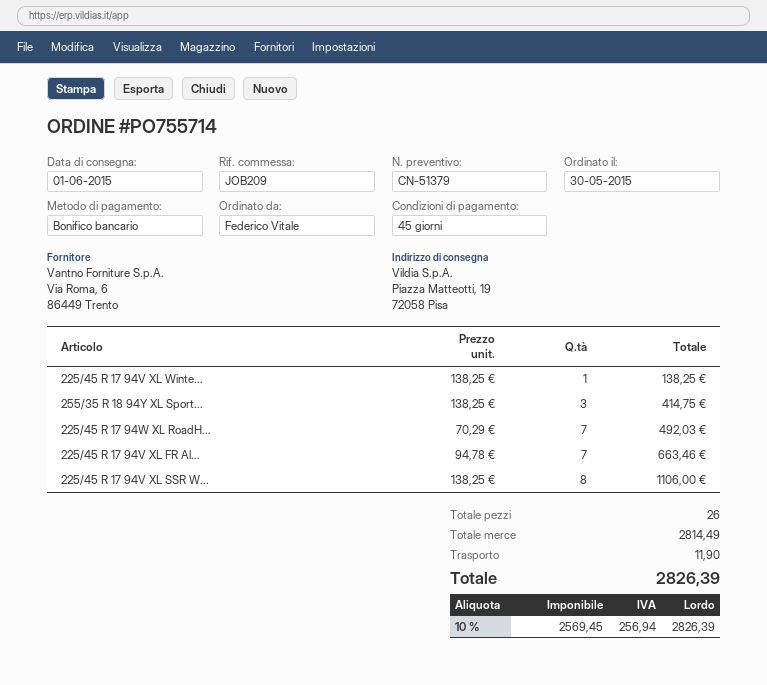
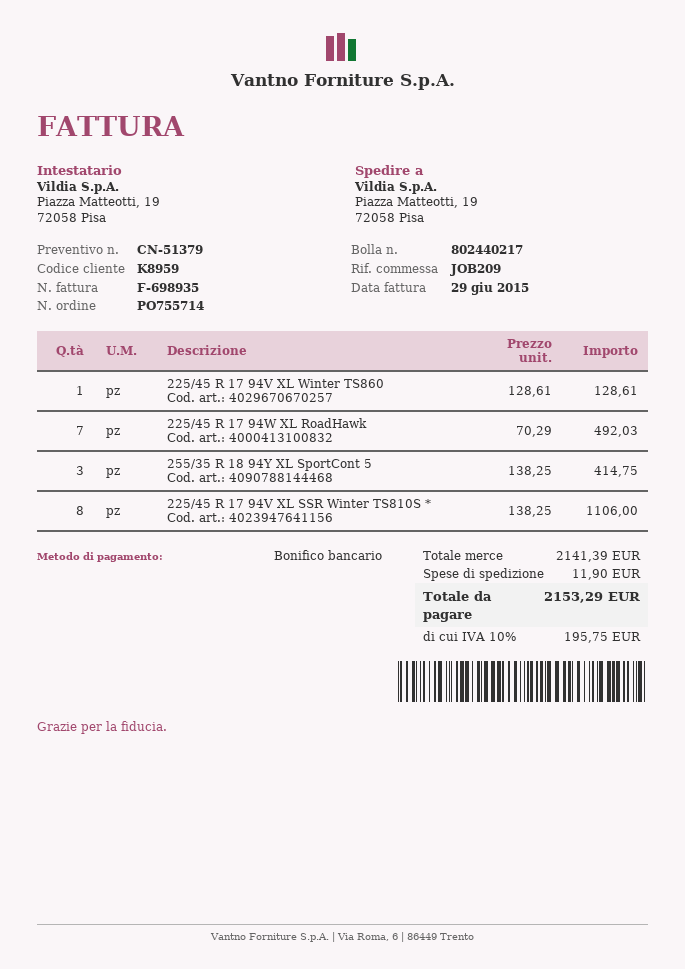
225/45 R 17 94V XL Winte...: 1 x 138.25 = 138.25 -> 1 x 128.61 = 128.61
225/45 R 17 94V XL FR Al...: 7 x 94.78 = 663.46 -> none
subtotal: 2814.49 -> 2141.39
tax: 10% = 256.94 -> 10% = 195.75
total: 2826.39 -> 2153.29

